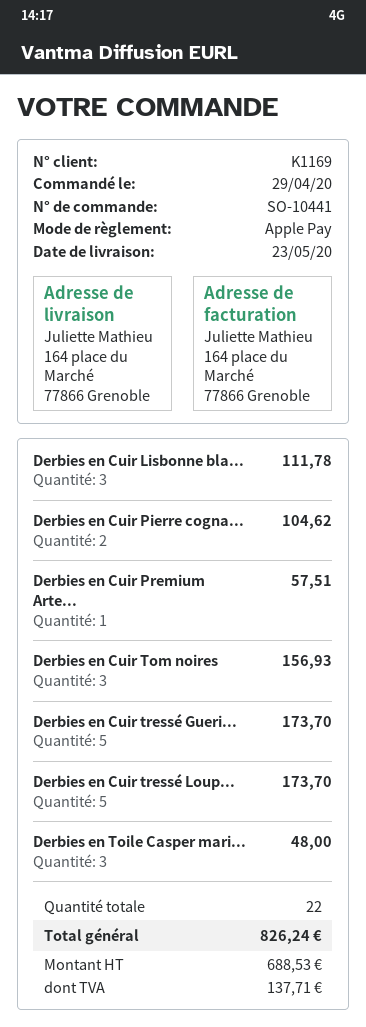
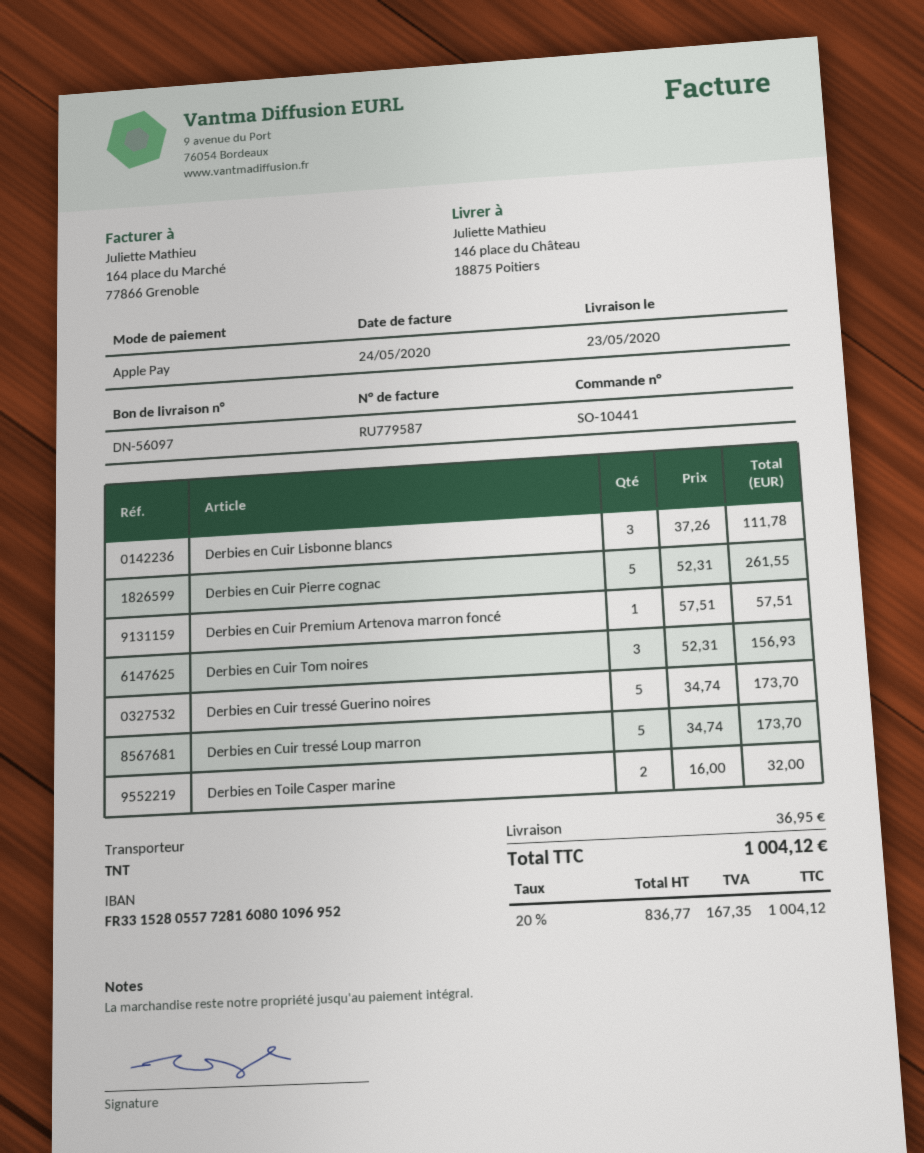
ship to: 164 place du Marché, 77866 Grenoble -> 146 place du Château, 18875 Poitiers
Derbies en Cuir Pierre cogna...: 2 for 104.62 -> 5 for 261.55
Derbies en Toile Casper mari...: 3 for 48.00 -> 2 for 32.00
shipping: none -> 36.95
net: 688.53 -> 836.77
tax: 137.71 -> 167.35
total: 826.24 -> 1004.12

